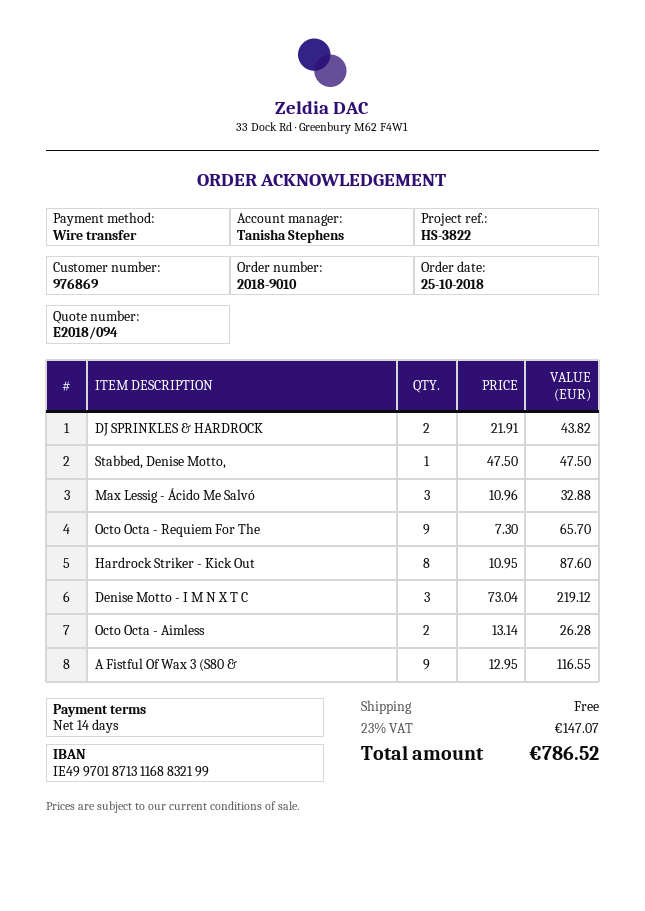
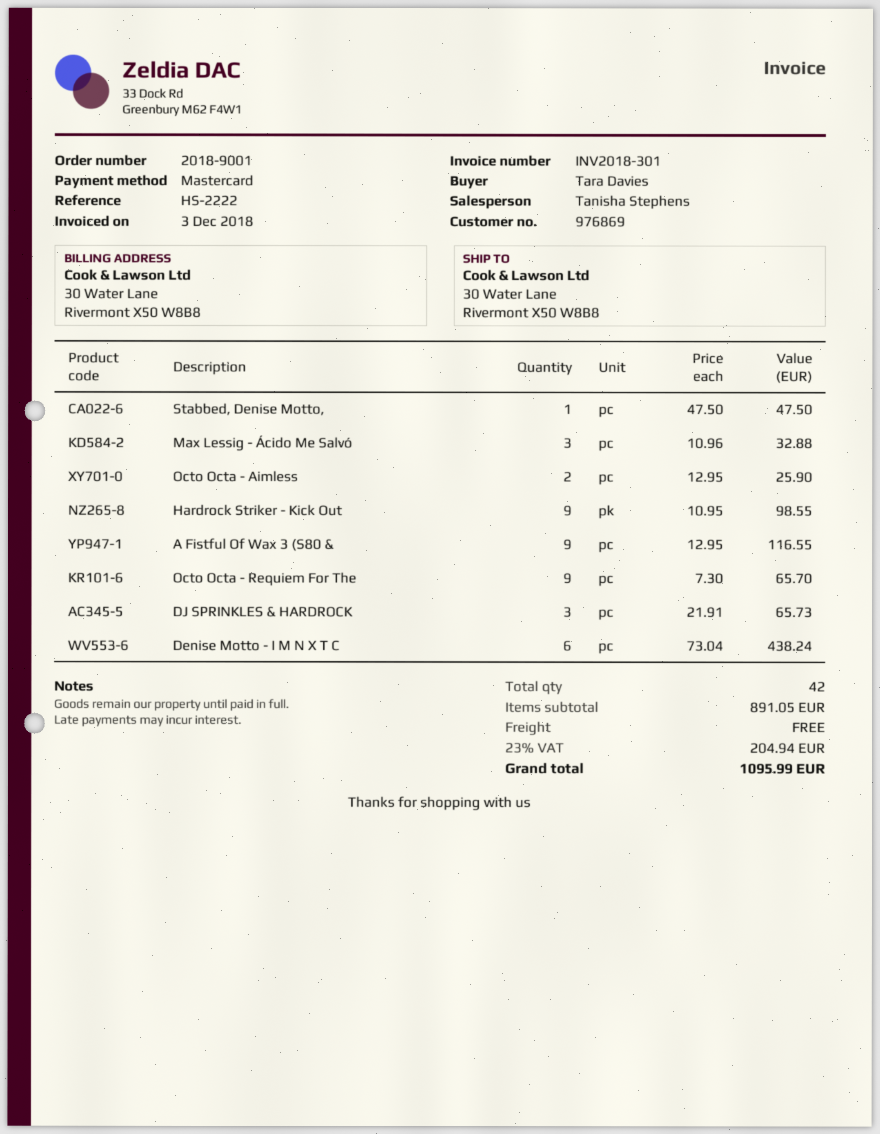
order number: 2018-9010 -> 2018-9001
reference: HS-3822 -> HS-2222
payment method: bank transfer -> Mastercard
DJ SPRINKLES & HARDROCK: 2 x 21.91 = 43.82 -> 3 x 21.91 = 65.73
Hardrock Striker - Kick Out: 8 x 10.95 = 87.60 -> 9 x 10.95 = 98.55
Denise Motto - I M N X T C: 3 x 73.04 = 219.12 -> 6 x 73.04 = 438.24
Octo Octa - Aimless: 2 x 13.14 = 26.28 -> 2 x 12.95 = 25.90
tax: 23% = 147.07 -> 23% = 204.94
total: 786.52 -> 1095.99

